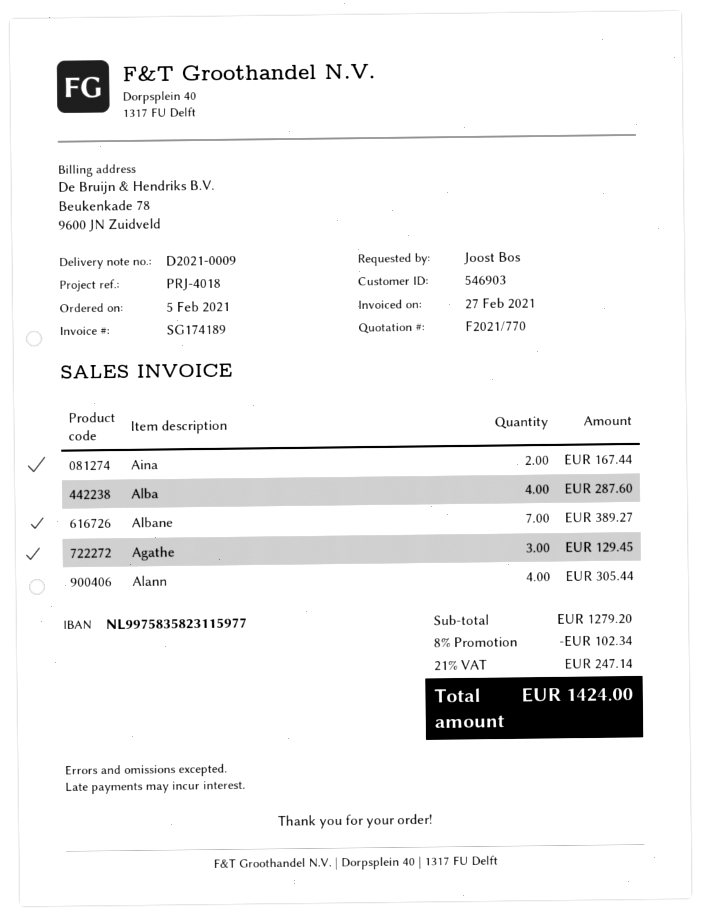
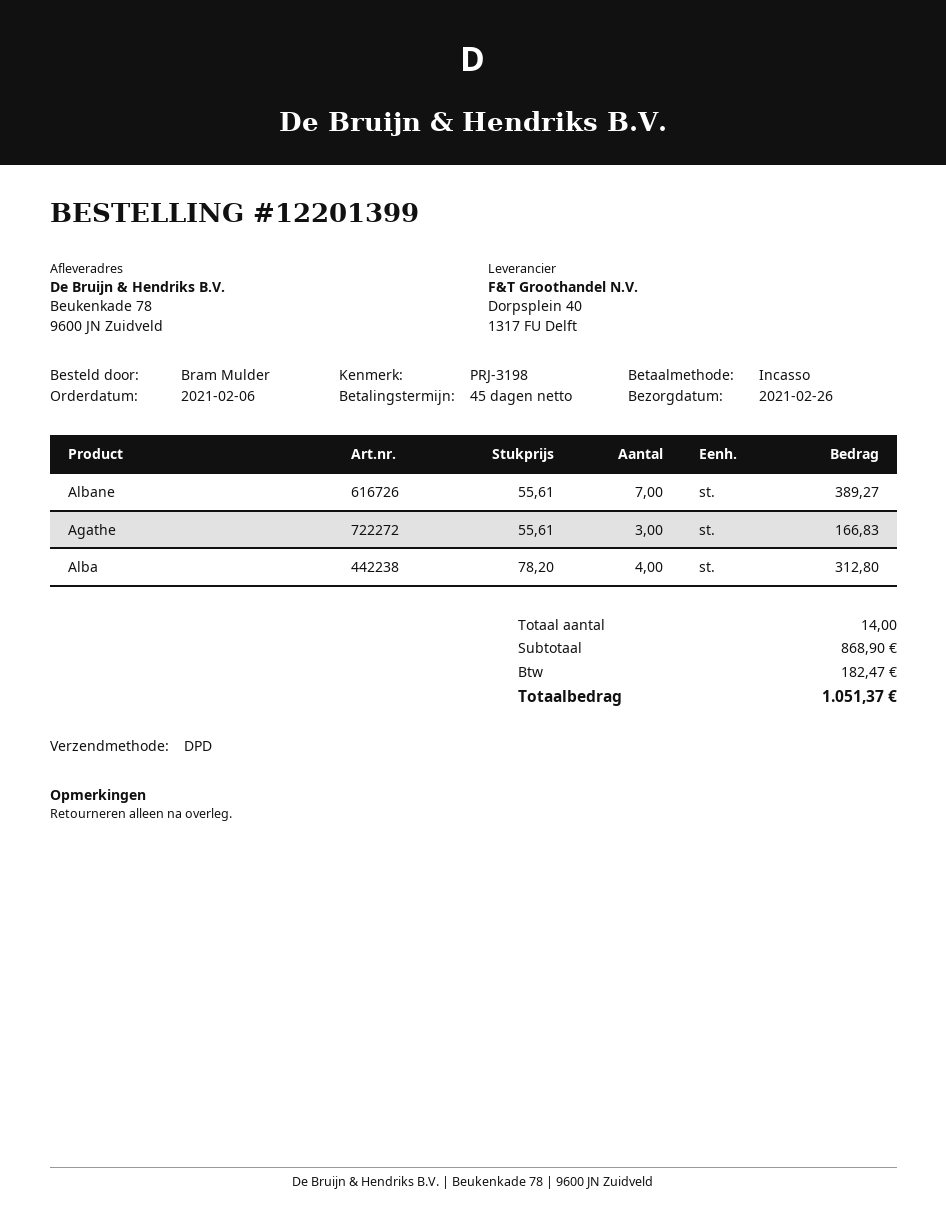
order date: 2021-02-05 -> 2021-02-06
reference: PRJ-4018 -> PRJ-3198
ordered by: Joost Bos -> Bram Mulder
Aina: 2 for 167.44 -> none
Alba: 4 for 287.60 -> 4 for 312.80
Agathe: 3 for 129.45 -> 3 for 166.83
Alann: 4 for 305.44 -> none
subtotal: 1279.20 -> 868.90
discount: 8% = 102.34 -> none
tax: 247.14 -> 182.47
total: 1424.00 -> 1051.37

